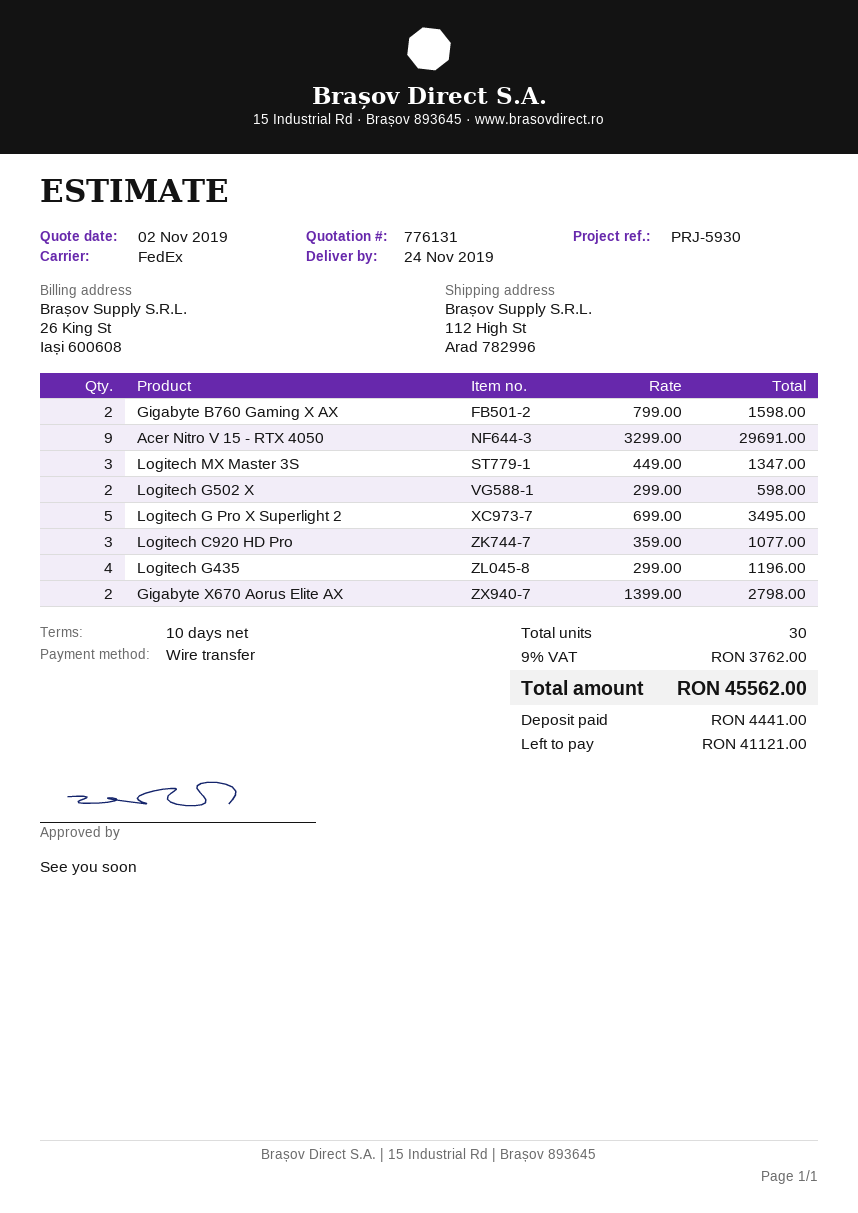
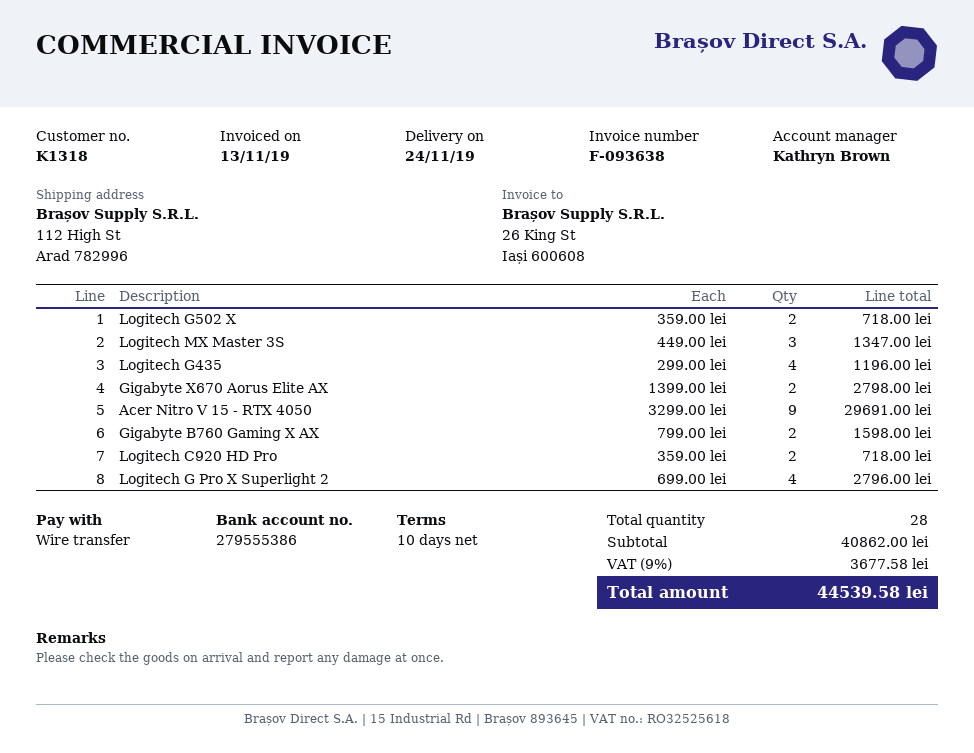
Logitech G502 X: 2 x 299.00 = 598.00 -> 2 x 359.00 = 718.00
Logitech G Pro X Superlight 2: 5 x 699.00 = 3495.00 -> 4 x 699.00 = 2796.00
Logitech C920 HD Pro: 3 x 359.00 = 1077.00 -> 2 x 359.00 = 718.00
total quantity: 30 -> 28
tax: 9% = 3762.00 -> 9% = 3677.58
total: 45562.00 -> 44539.58

